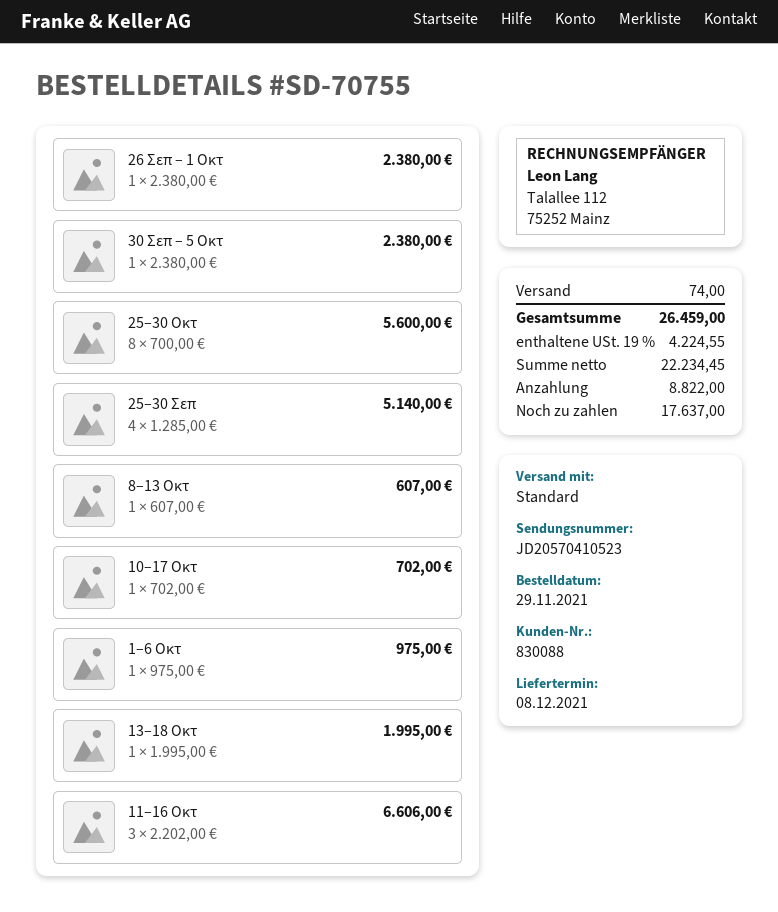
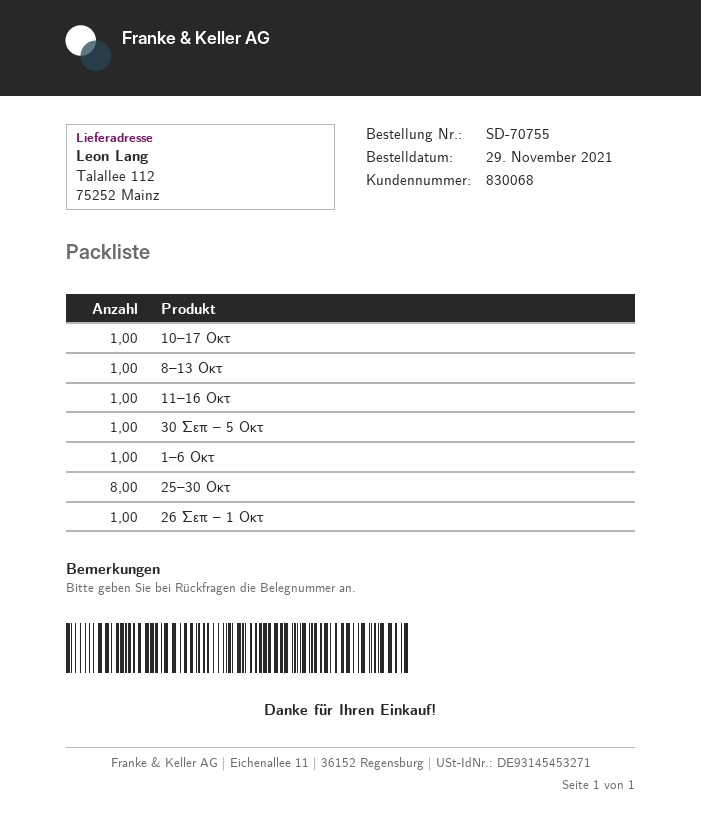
customer number: 830088 -> 830068
25–30 Σεπ: 4 -> none
13–18 Οκτ: 1 -> none
11–16 Οκτ: 3 -> 1

